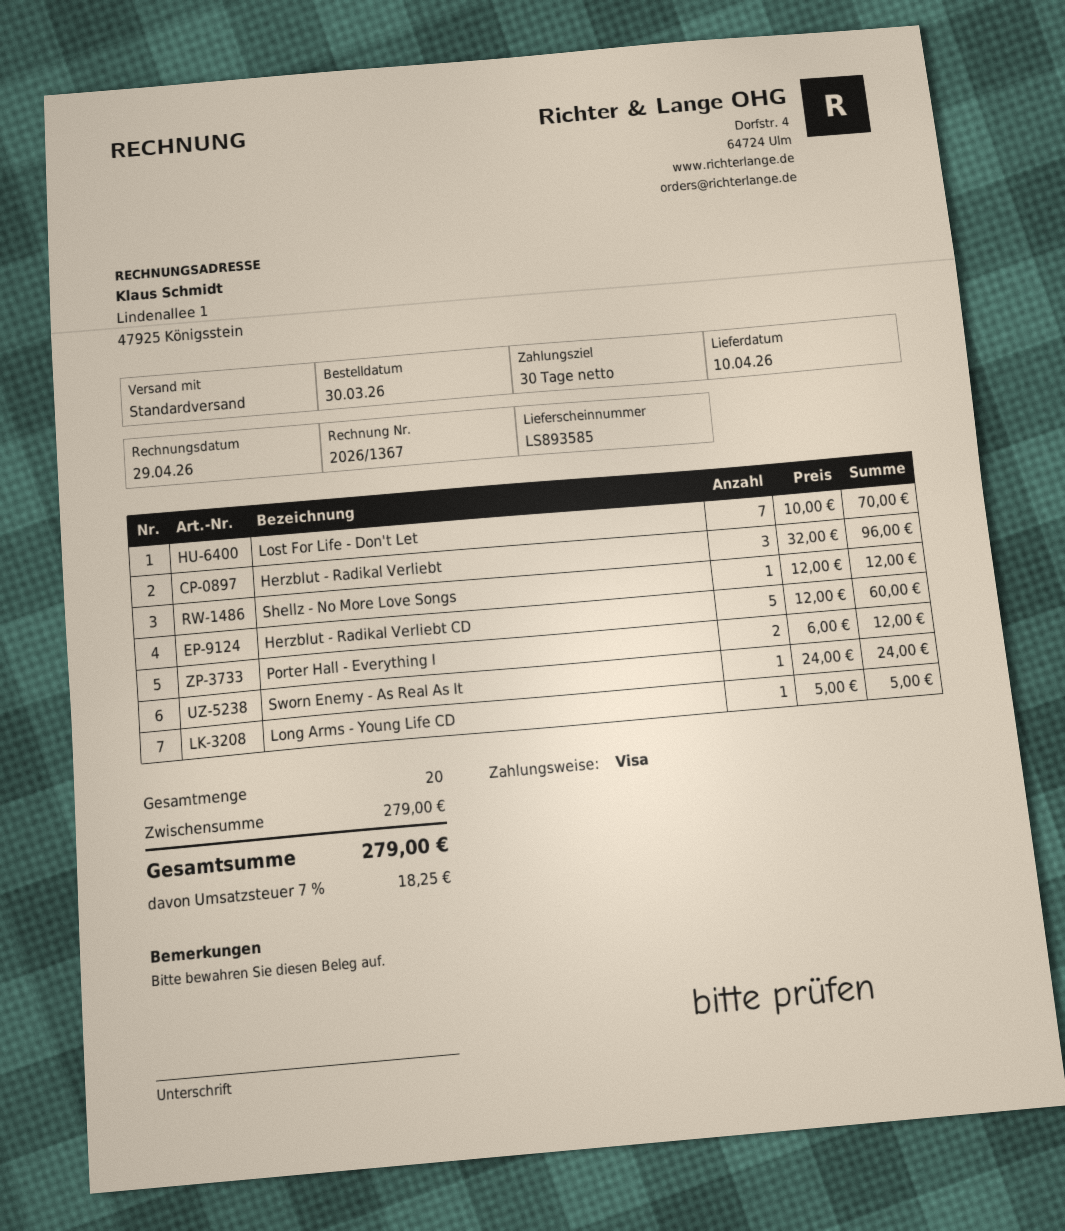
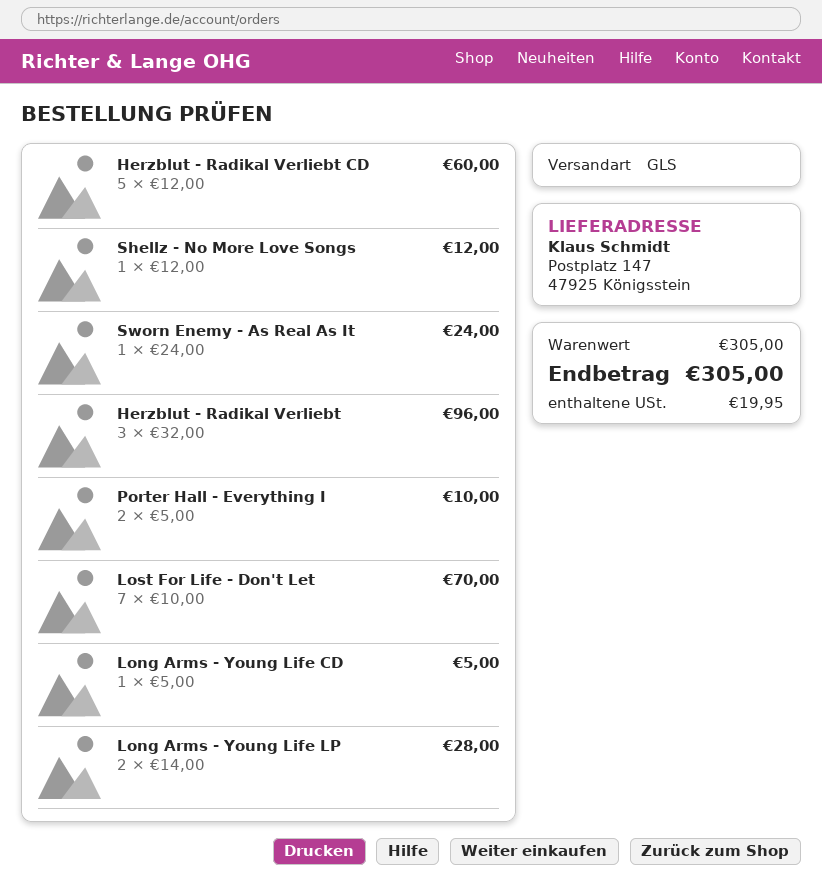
shipping method: standard -> GLS
Porter Hall - Everything I: 2 x 6.00 = 12.00 -> 2 x 5.00 = 10.00
Long Arms - Young Life LP: none -> 2 x 14.00 = 28.00
subtotal: 279.00 -> 305.00
tax: 18.25 -> 19.95
total: 279.00 -> 305.00

